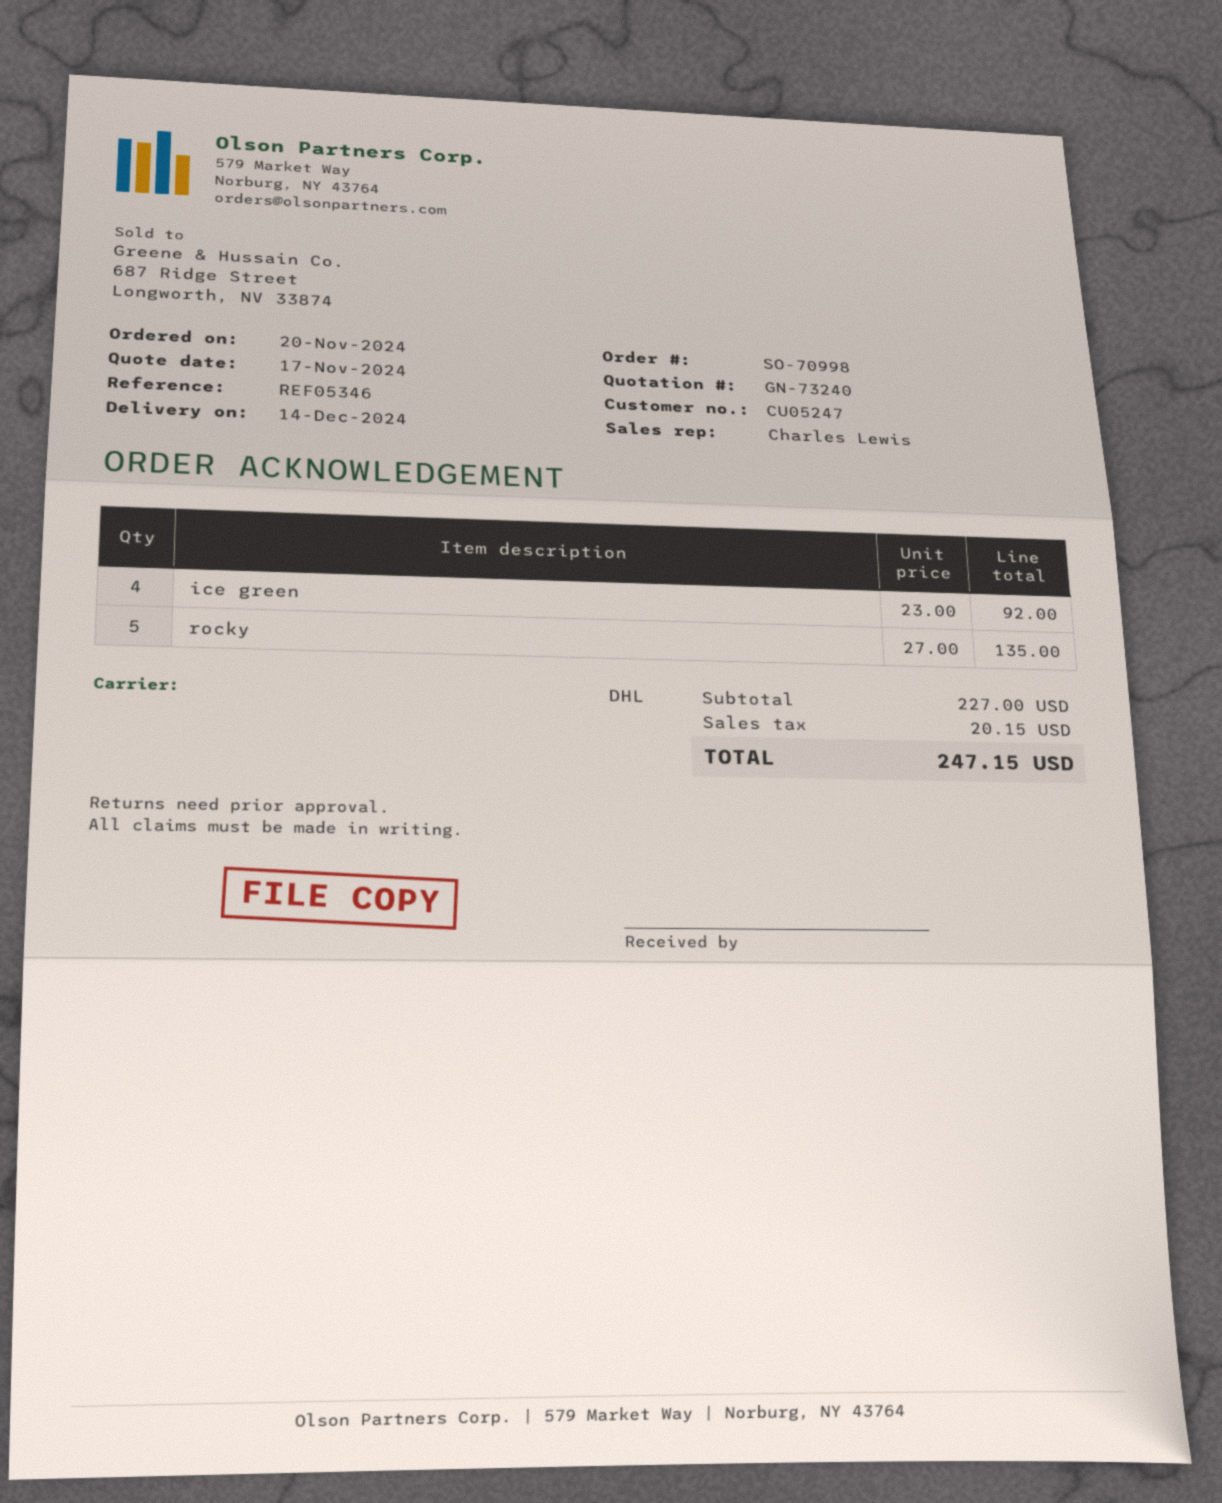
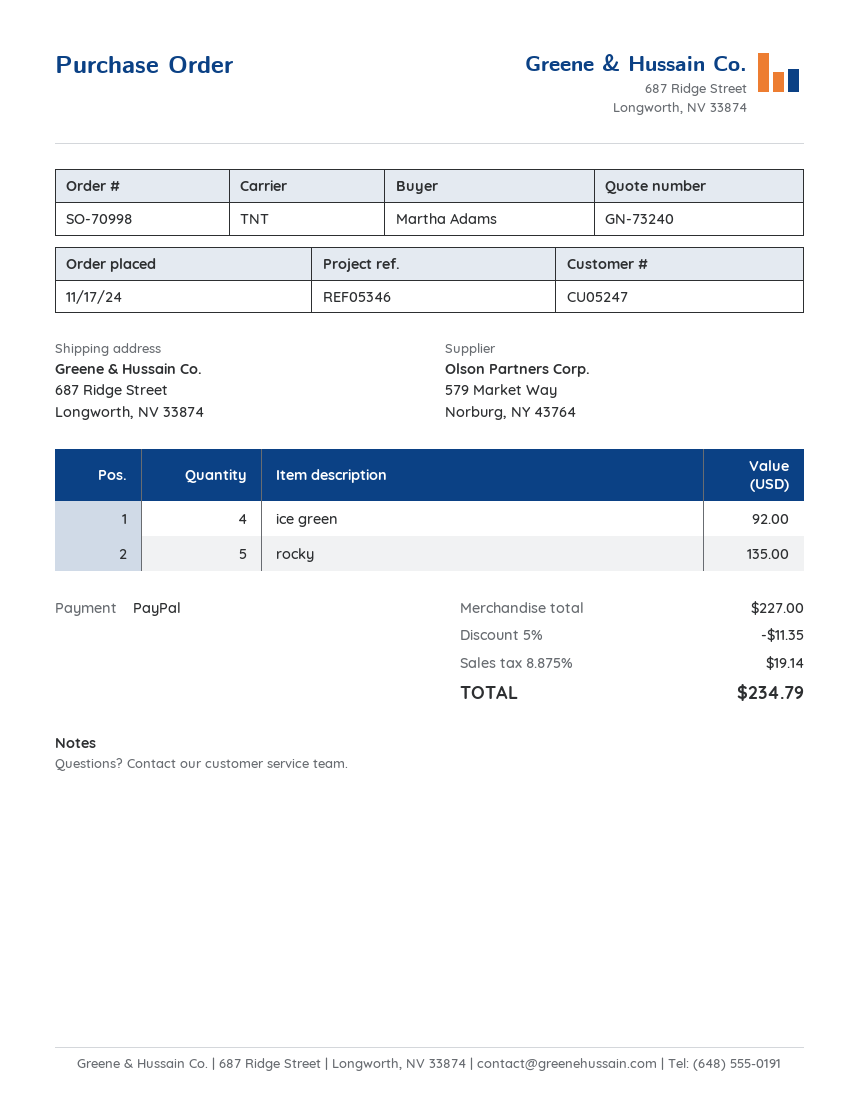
order date: 2024-11-20 -> 2024-11-17
shipping method: DHL -> TNT
discount: none -> 5% = 11.35
tax: 20.15 -> 19.14
total: 247.15 -> 234.79

